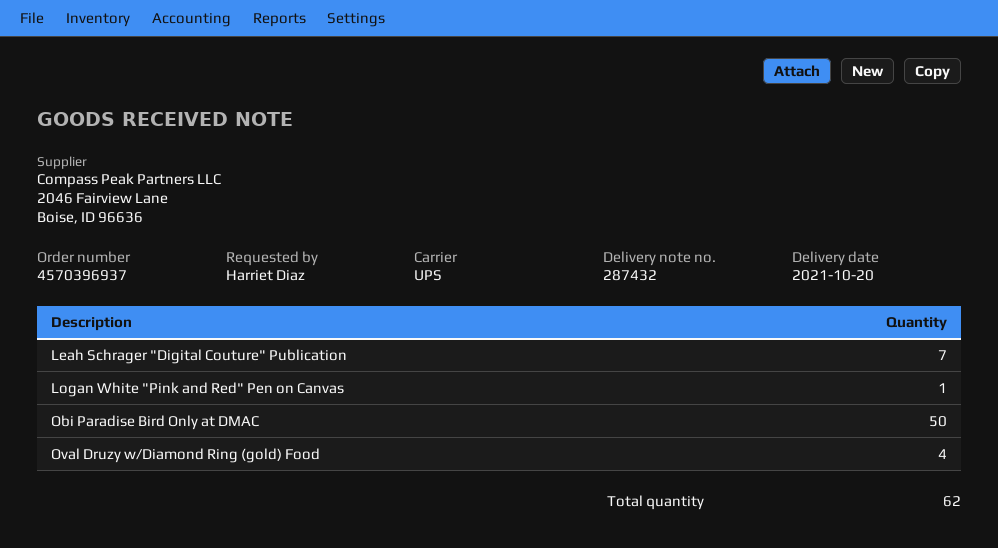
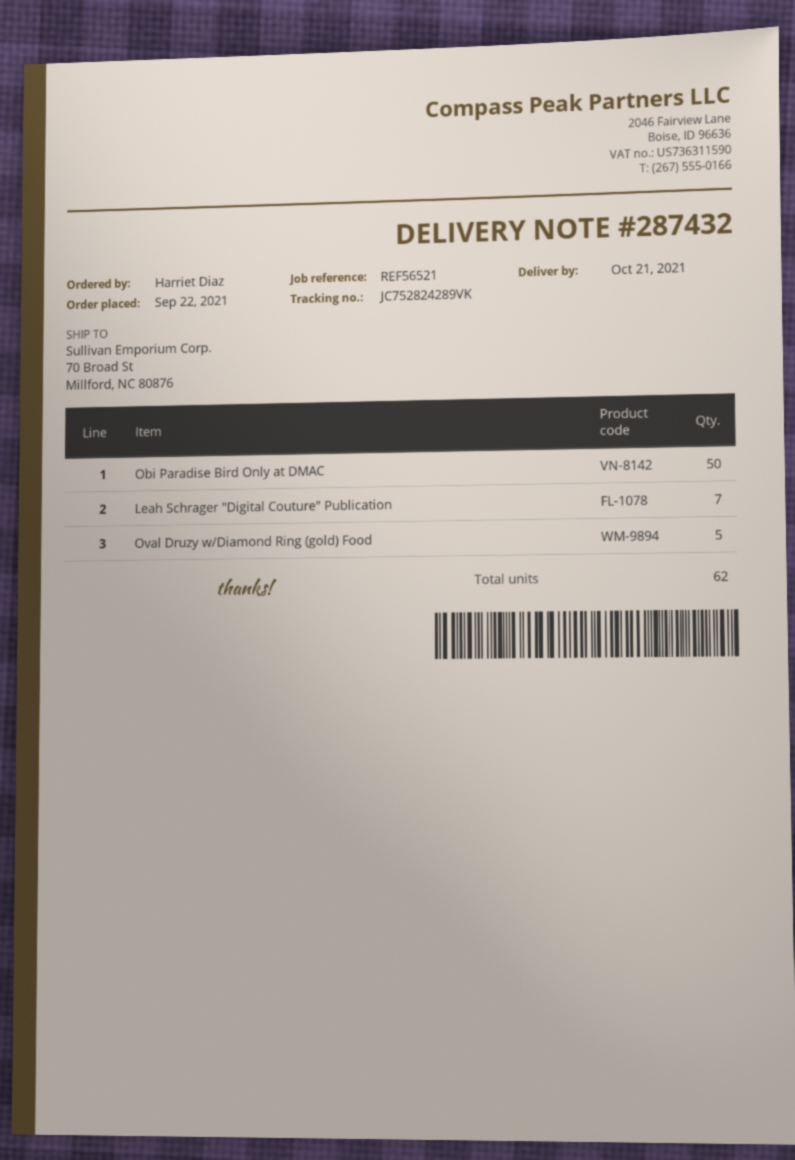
delivery date: 2021-10-20 -> 2021-10-21
Logan White "Pink and Red" Pen on Canvas: 1 -> none
Oval Druzy w/Diamond Ring (gold) Food: 4 -> 5

